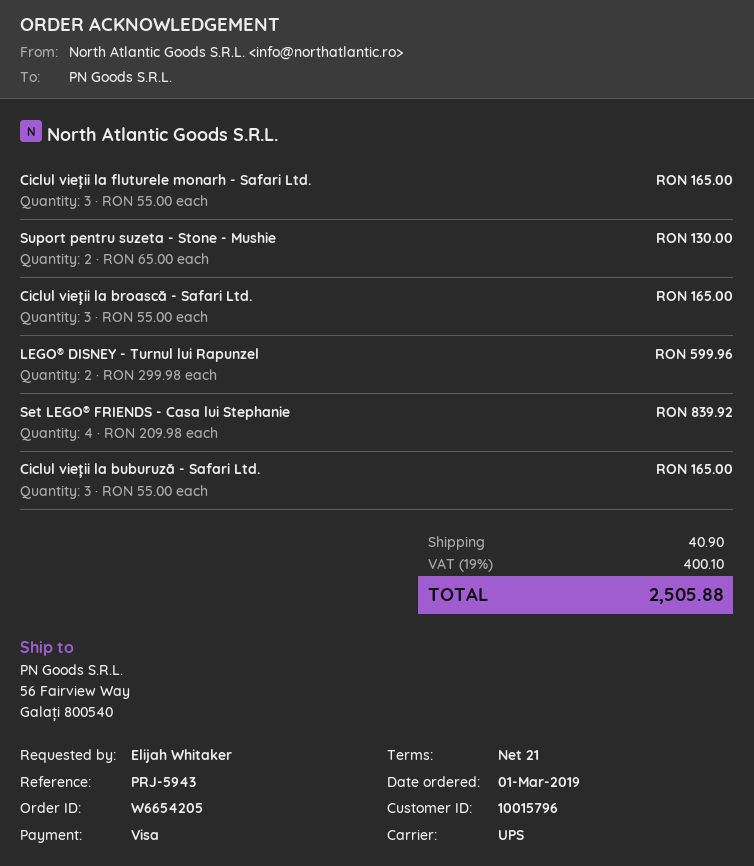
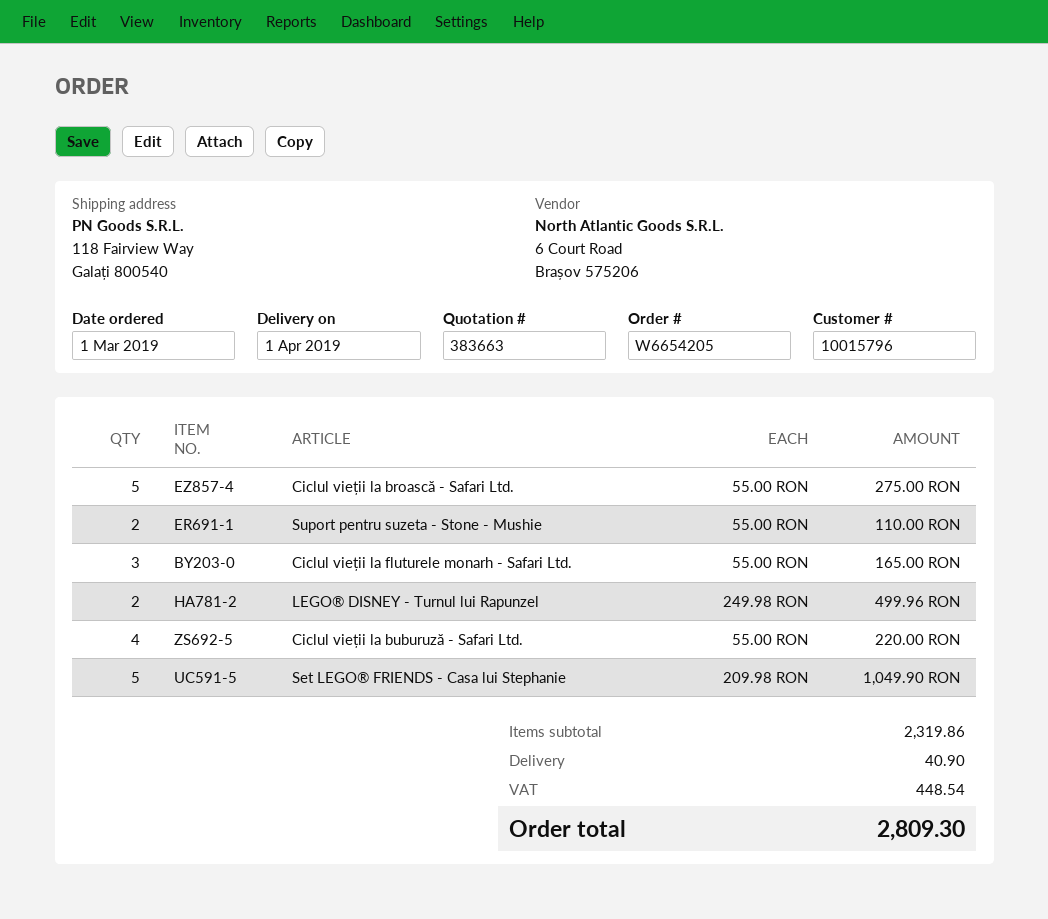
ship to: 56 Fairview Way, Galați 800540 -> 118 Fairview Way, Galați 800540
Suport pentru suzeta - Stone - Mushie: 2 x 65.00 = 130.00 -> 2 x 55.00 = 110.00
Ciclul vieții la broască - Safari Ltd.: 3 x 55.00 = 165.00 -> 5 x 55.00 = 275.00
LEGO® DISNEY - Turnul lui Rapunzel: 2 x 299.98 = 599.96 -> 2 x 249.98 = 499.96
Set LEGO® FRIENDS - Casa lui Stephanie: 4 x 209.98 = 839.92 -> 5 x 209.98 = 1049.90
Ciclul vieții la buburuză - Safari Ltd.: 3 x 55.00 = 165.00 -> 4 x 55.00 = 220.00
tax: 400.10 -> 448.54
total: 2505.88 -> 2809.30

